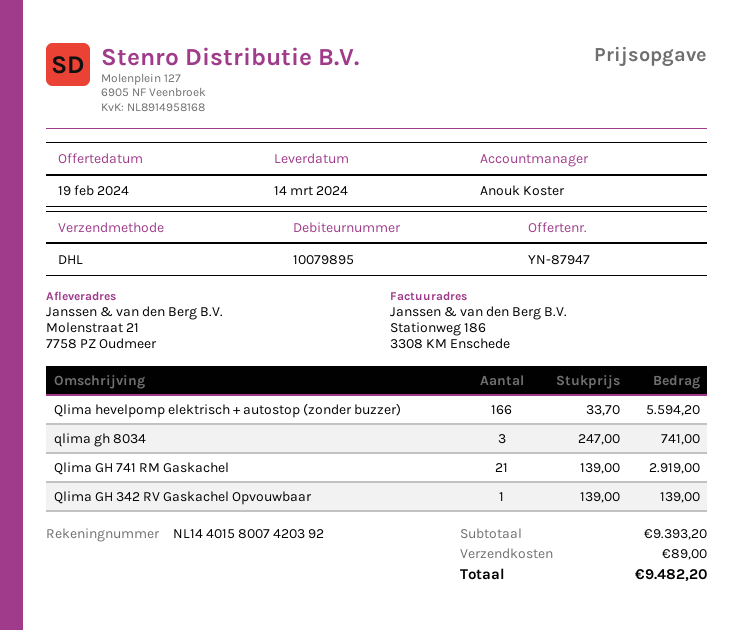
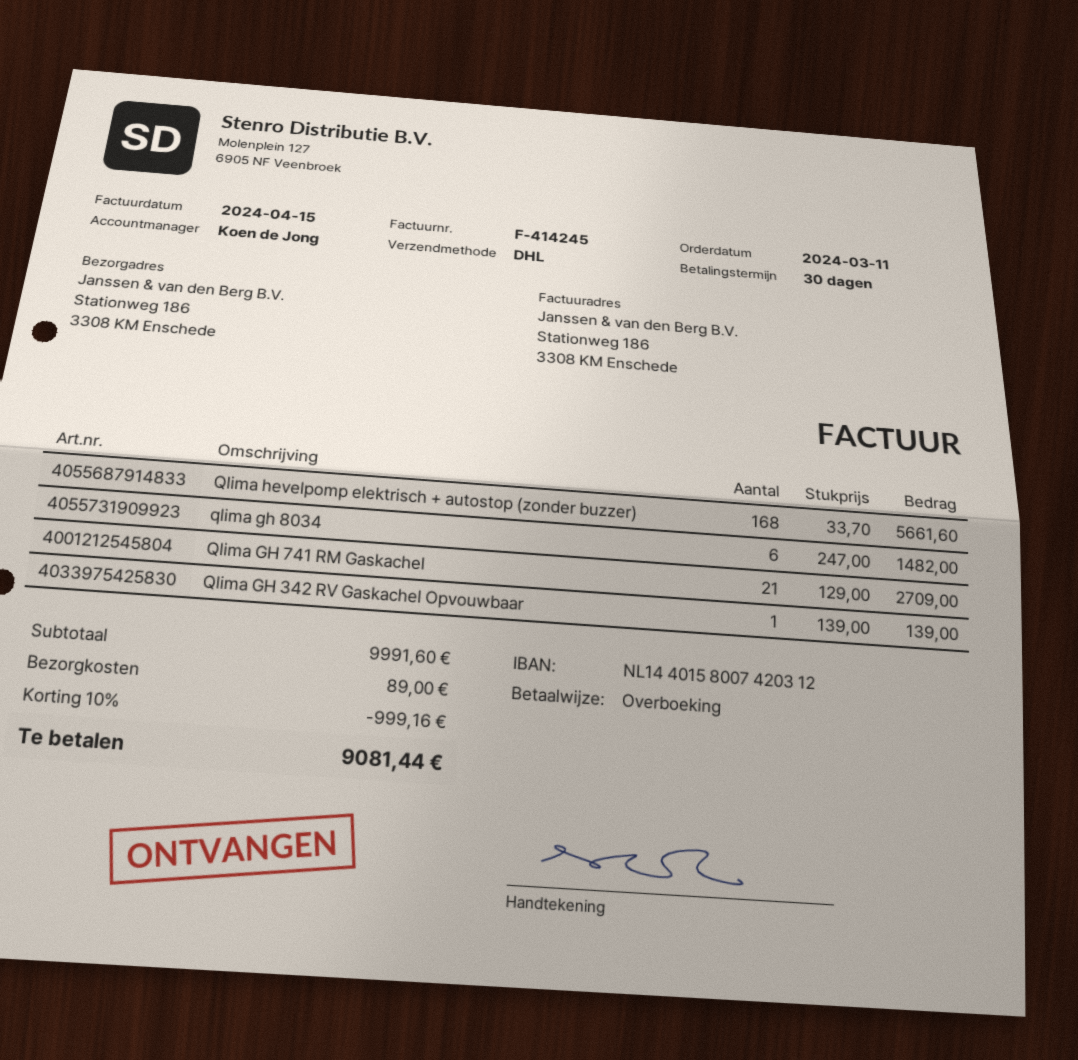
sales rep: Anouk Koster -> Koen de Jong
bank account: NL1440158007420392 -> NL1440158007420312
ship to: Molenstraat 21, 7758 PZ Oudmeer -> Stationweg 186, 3308 KM Enschede
Qlima hevelpomp elektrisch + autostop (zonder buzzer): 166 x 33.70 = 5594.20 -> 168 x 33.70 = 5661.60
qlima gh 8034: 3 x 247.00 = 741.00 -> 6 x 247.00 = 1482.00
Qlima GH 741 RM Gaskachel: 21 x 139.00 = 2919.00 -> 21 x 129.00 = 2709.00
subtotal: 9393.20 -> 9991.60
discount: none -> 10% = 999.16
total: 9482.20 -> 9081.44

